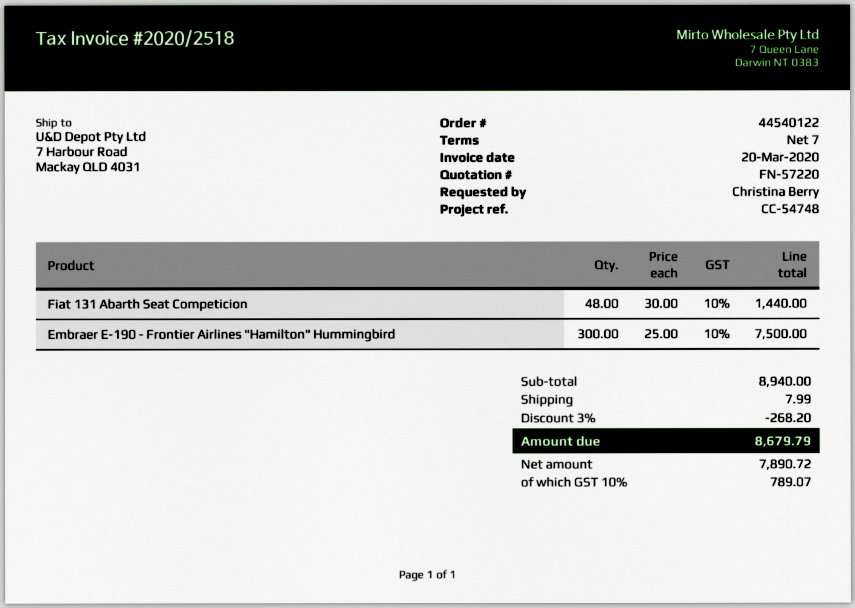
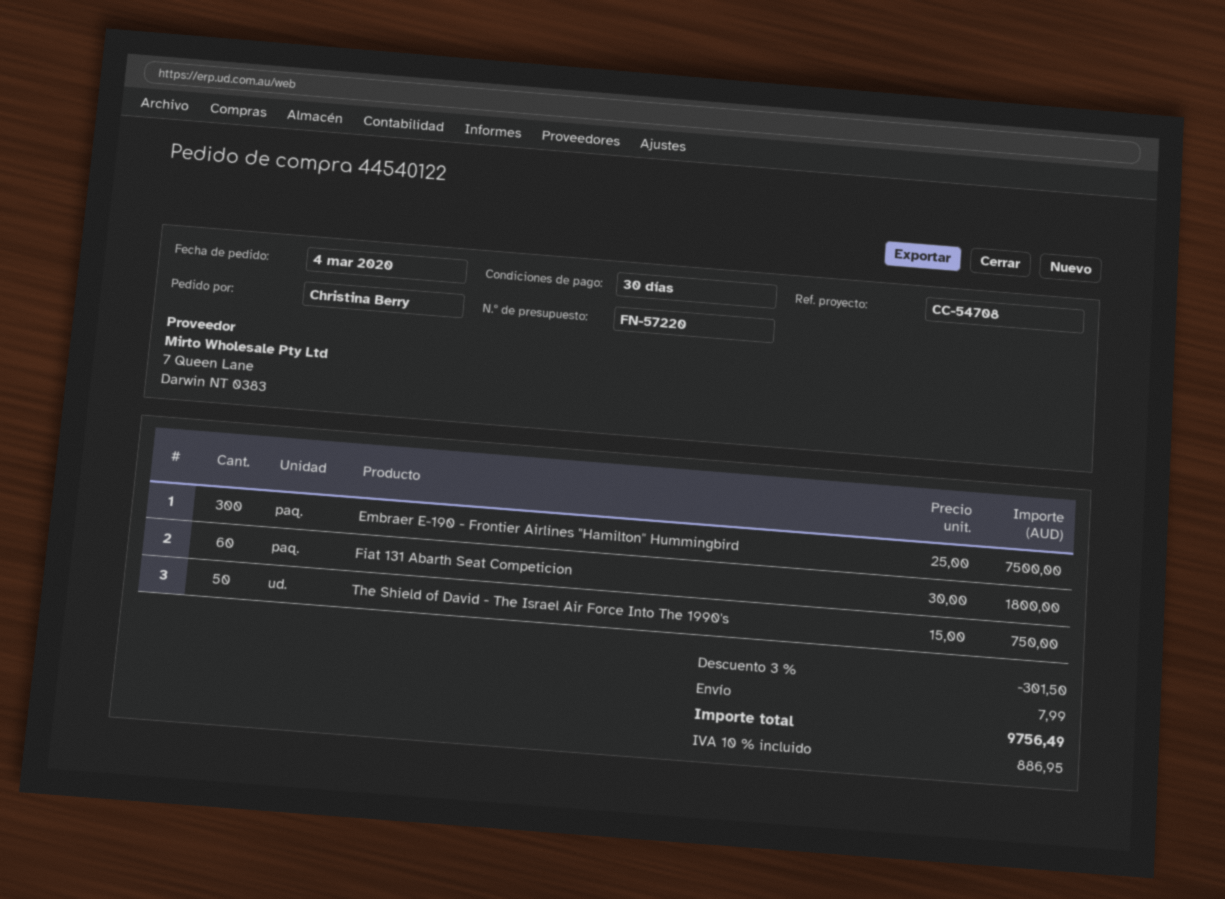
payment terms: 7 days -> 30 days
reference: CC-54748 -> CC-54708
Fiat 131 Abarth Seat Competicion: 48 x 30.00 = 1440.00 -> 60 x 30.00 = 1800.00
The Shield of David - The Israel Air Force Into The 1990's: none -> 50 x 15.00 = 750.00
discount: 3% = 268.20 -> 3% = 301.50
tax: 10% = 789.07 -> 10% = 886.95
total: 8679.79 -> 9756.49

